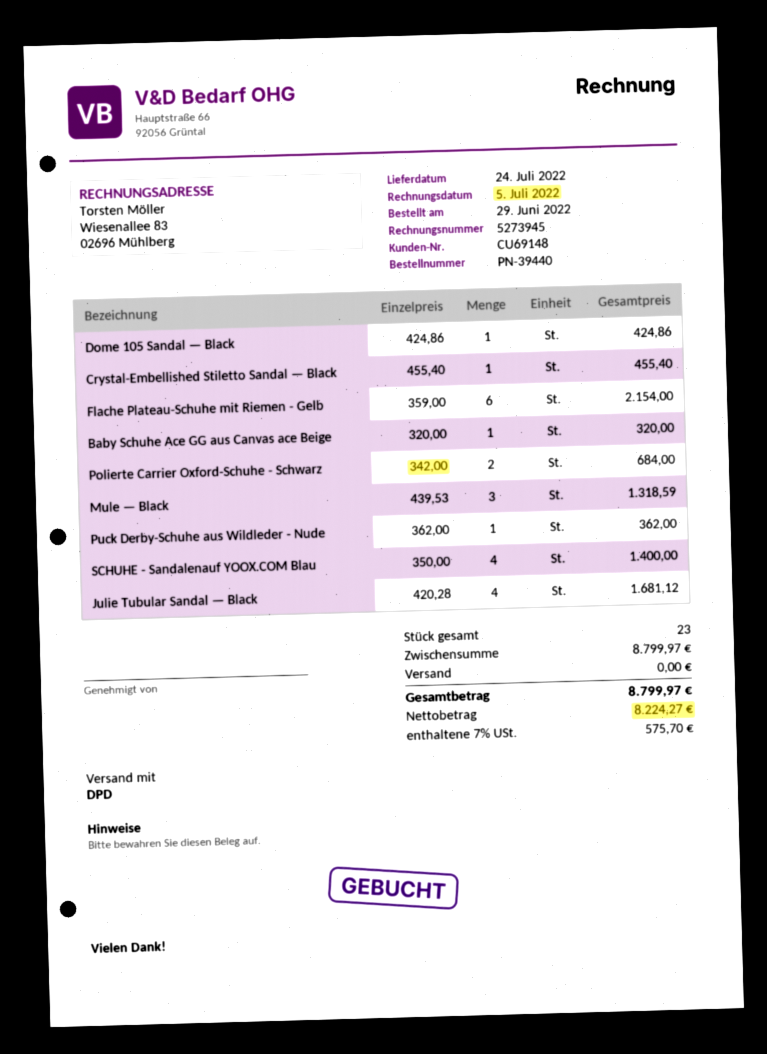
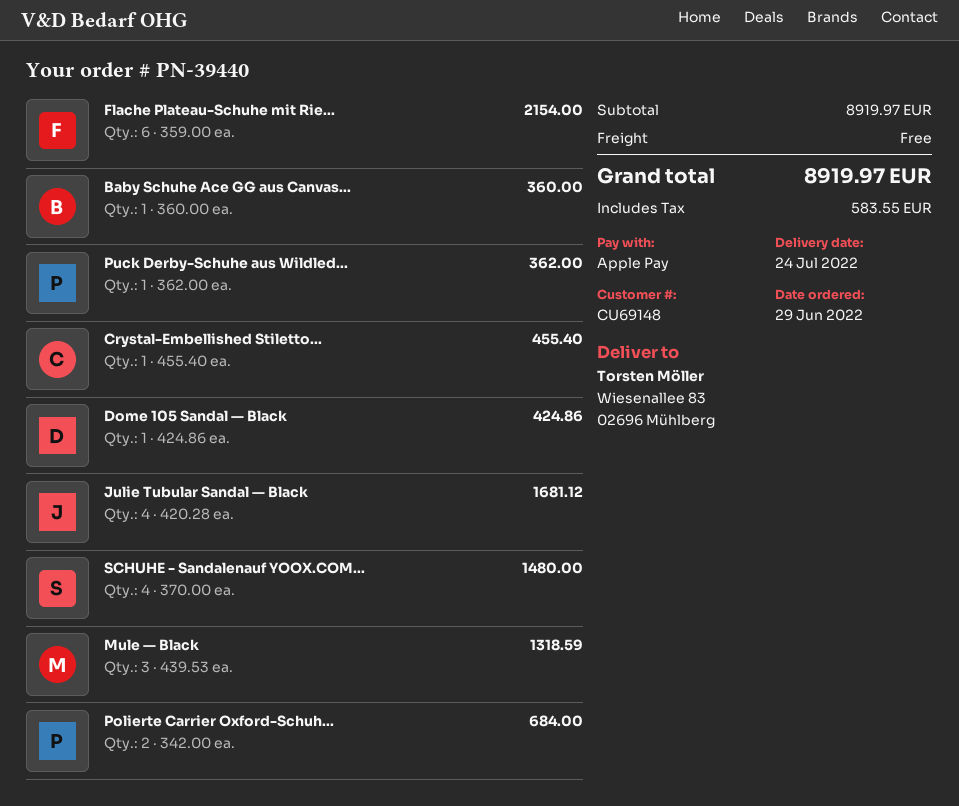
Baby Schuhe Ace GG aus Canvas ace Beige: 1 x 320.00 = 320.00 -> 1 x 360.00 = 360.00
SCHUHE - Sandalenauf YOOX.COM Blau: 4 x 350.00 = 1400.00 -> 4 x 370.00 = 1480.00
subtotal: 8799.97 -> 8919.97
tax: 575.70 -> 583.55
total: 8799.97 -> 8919.97

